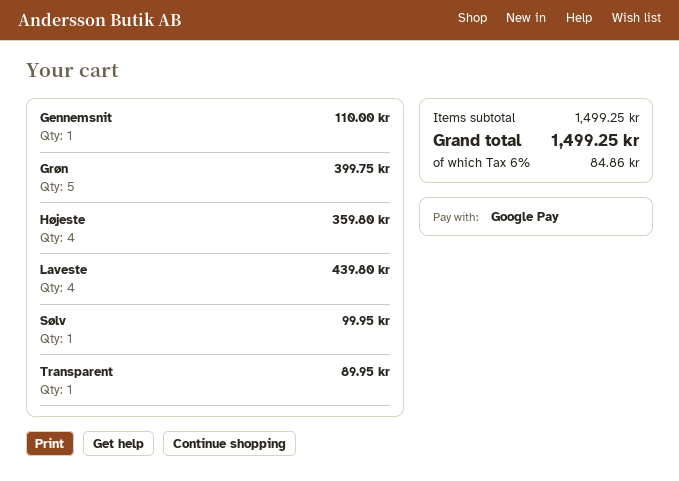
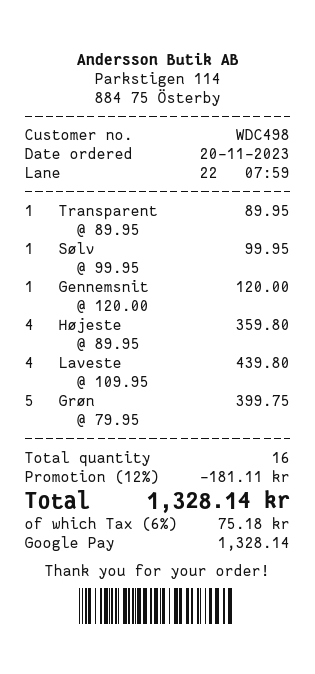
Gennemsnit: 1 for 110.00 -> 1 for 120.00
discount: none -> 12% = 181.11
tax: 6% = 84.86 -> 6% = 75.18
total: 1499.25 -> 1328.14

